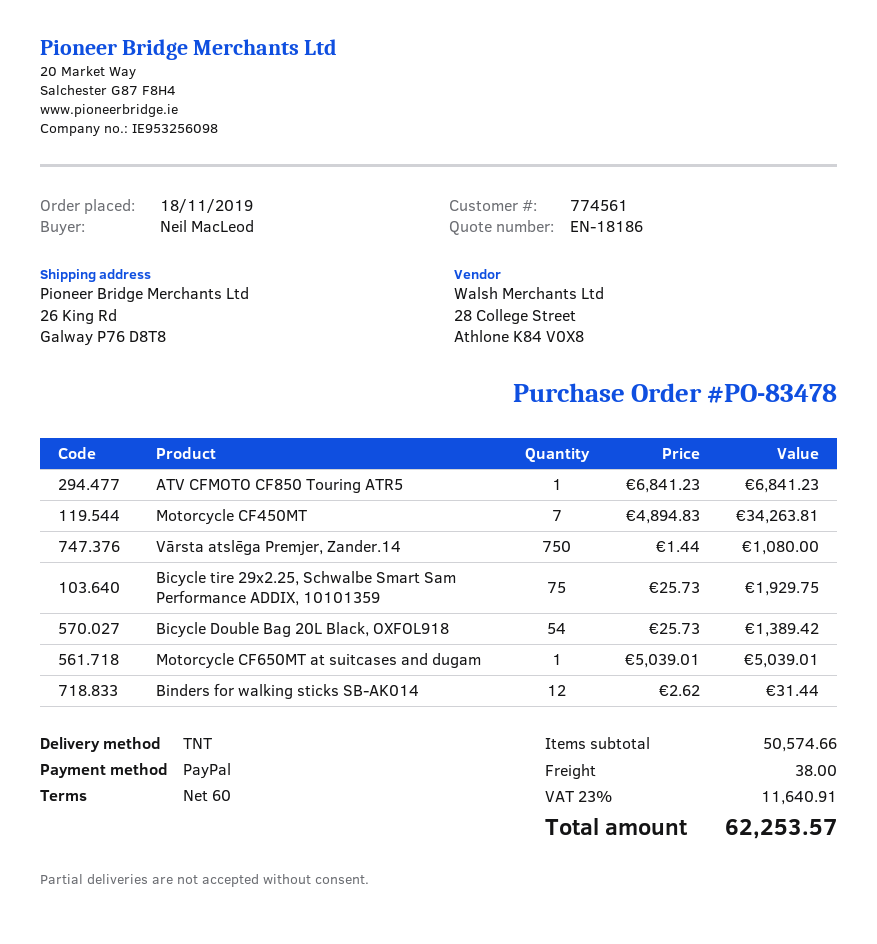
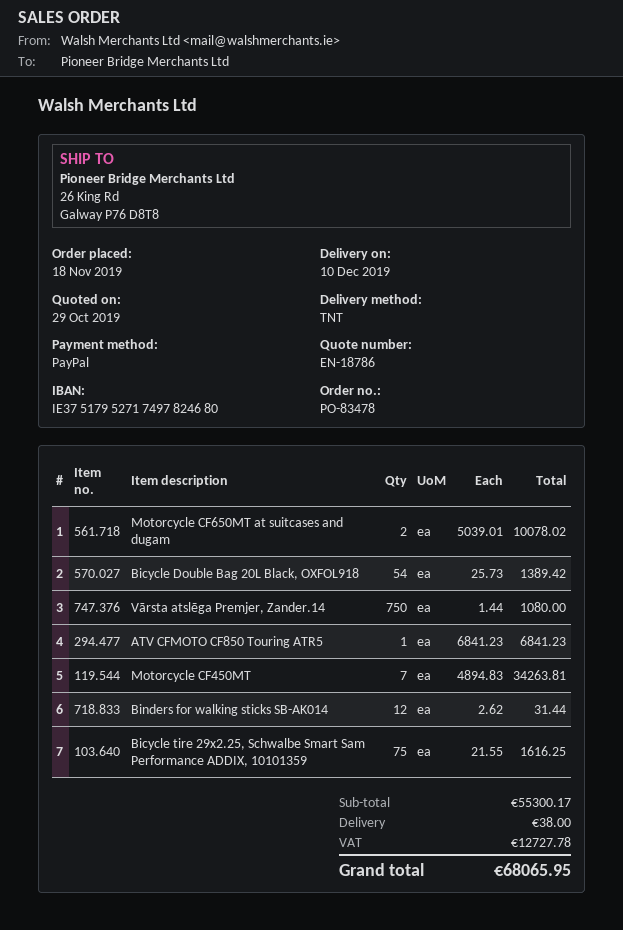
quote number: EN-18186 -> EN-18786
Bicycle tire 29x2.25, Schwalbe Smart Sam Performance ADDIX, 10101359: 75 x 25.73 = 1929.75 -> 75 x 21.55 = 1616.25
Motorcycle CF650MT at suitcases and dugam: 1 x 5039.01 = 5039.01 -> 2 x 5039.01 = 10078.02
subtotal: 50574.66 -> 55300.17
tax: 11640.91 -> 12727.78
total: 62253.57 -> 68065.95

